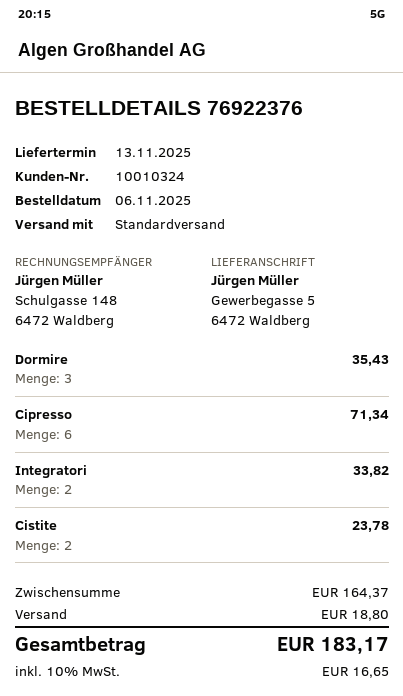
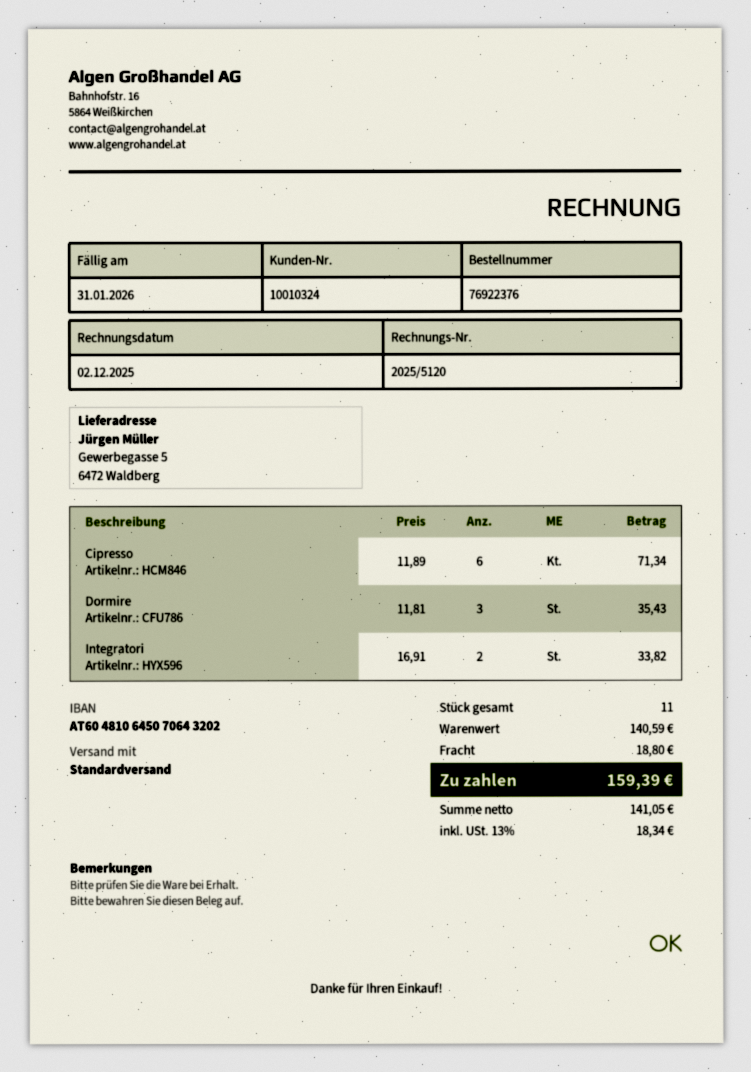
Cistite: 2 for 23.78 -> none
subtotal: 164.37 -> 140.59
tax: 10% = 16.65 -> 13% = 18.34
total: 183.17 -> 159.39

